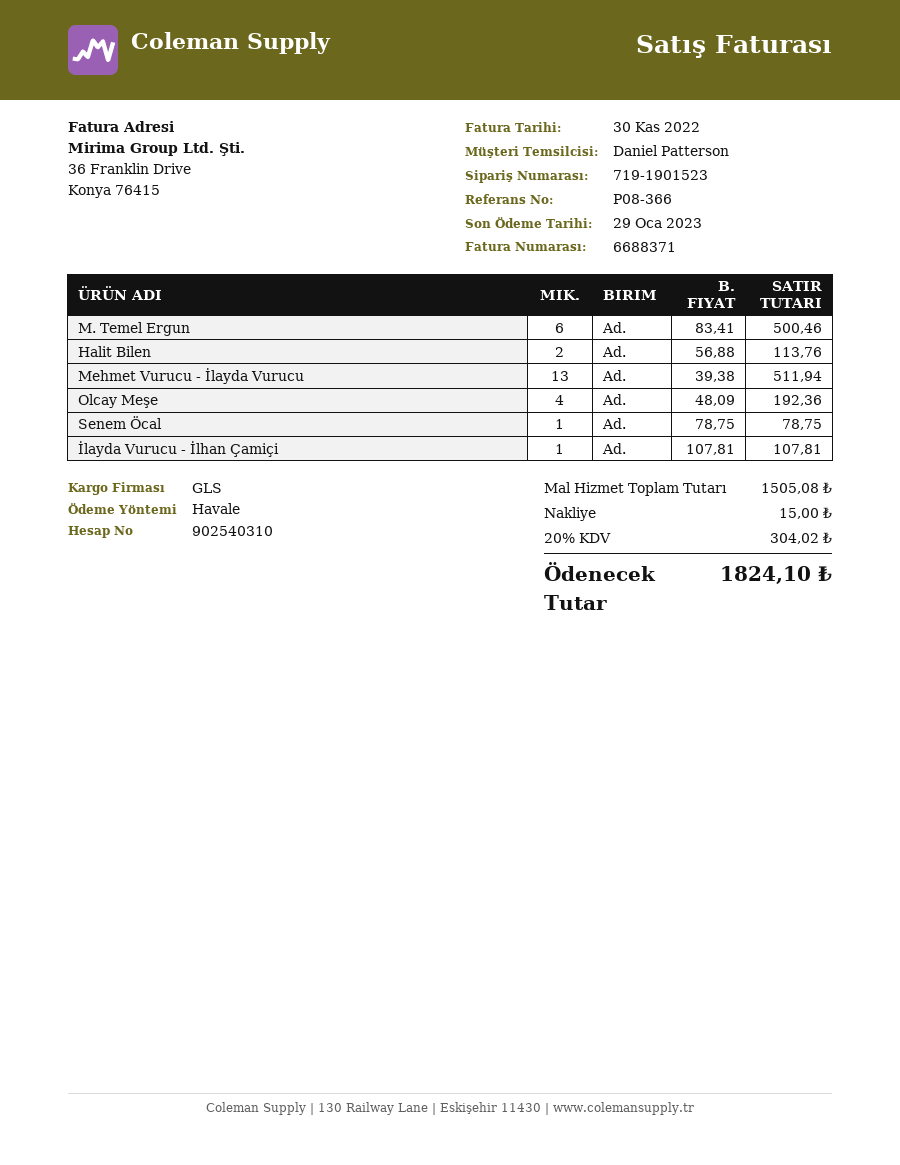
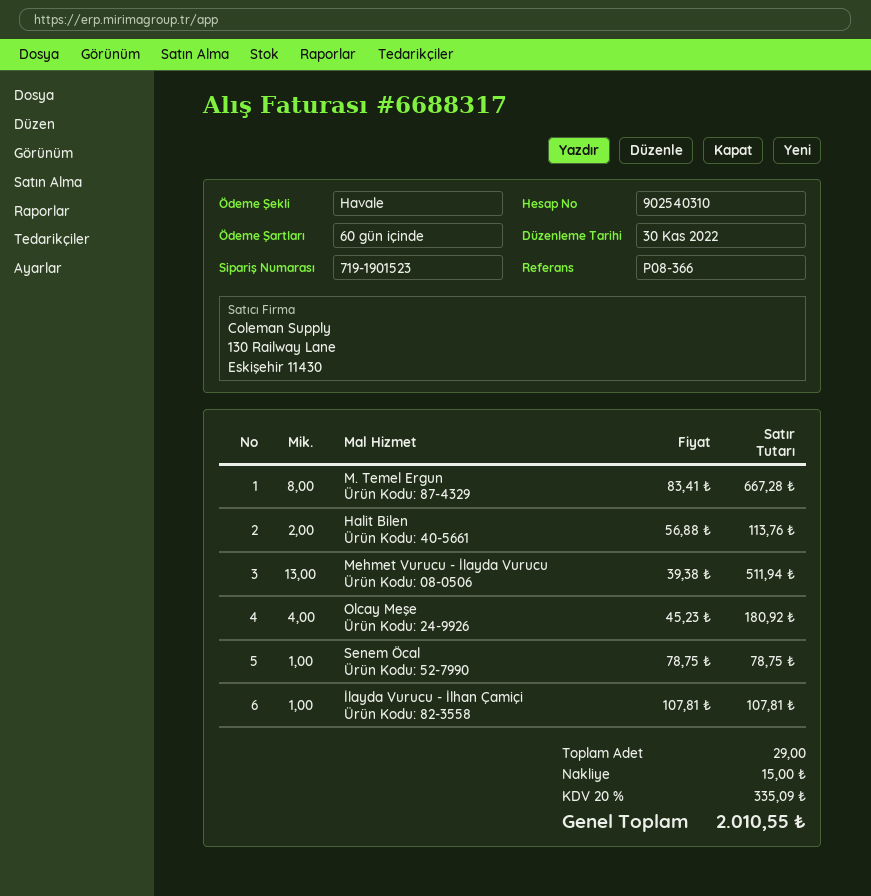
invoice number: 6688371 -> 6688317
M. Temel Ergun: 6 x 83.41 = 500.46 -> 8 x 83.41 = 667.28
Olcay Meşe: 4 x 48.09 = 192.36 -> 4 x 45.23 = 180.92
tax: 20% = 304.02 -> 20% = 335.09
total: 1824.10 -> 2010.55

